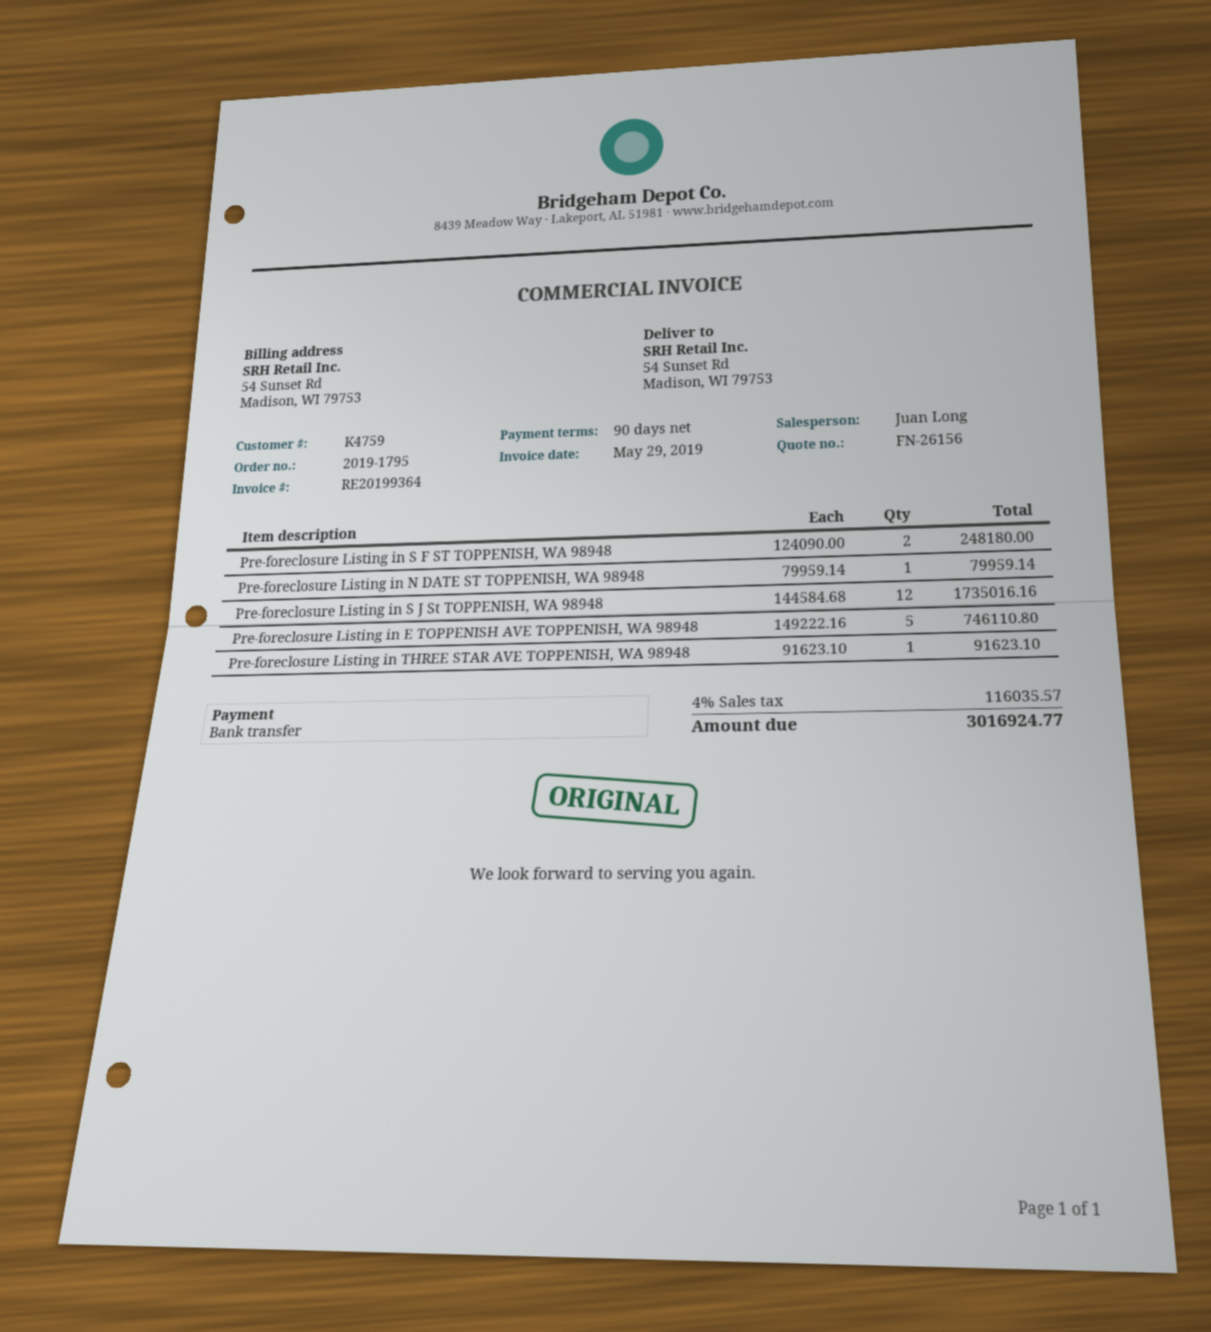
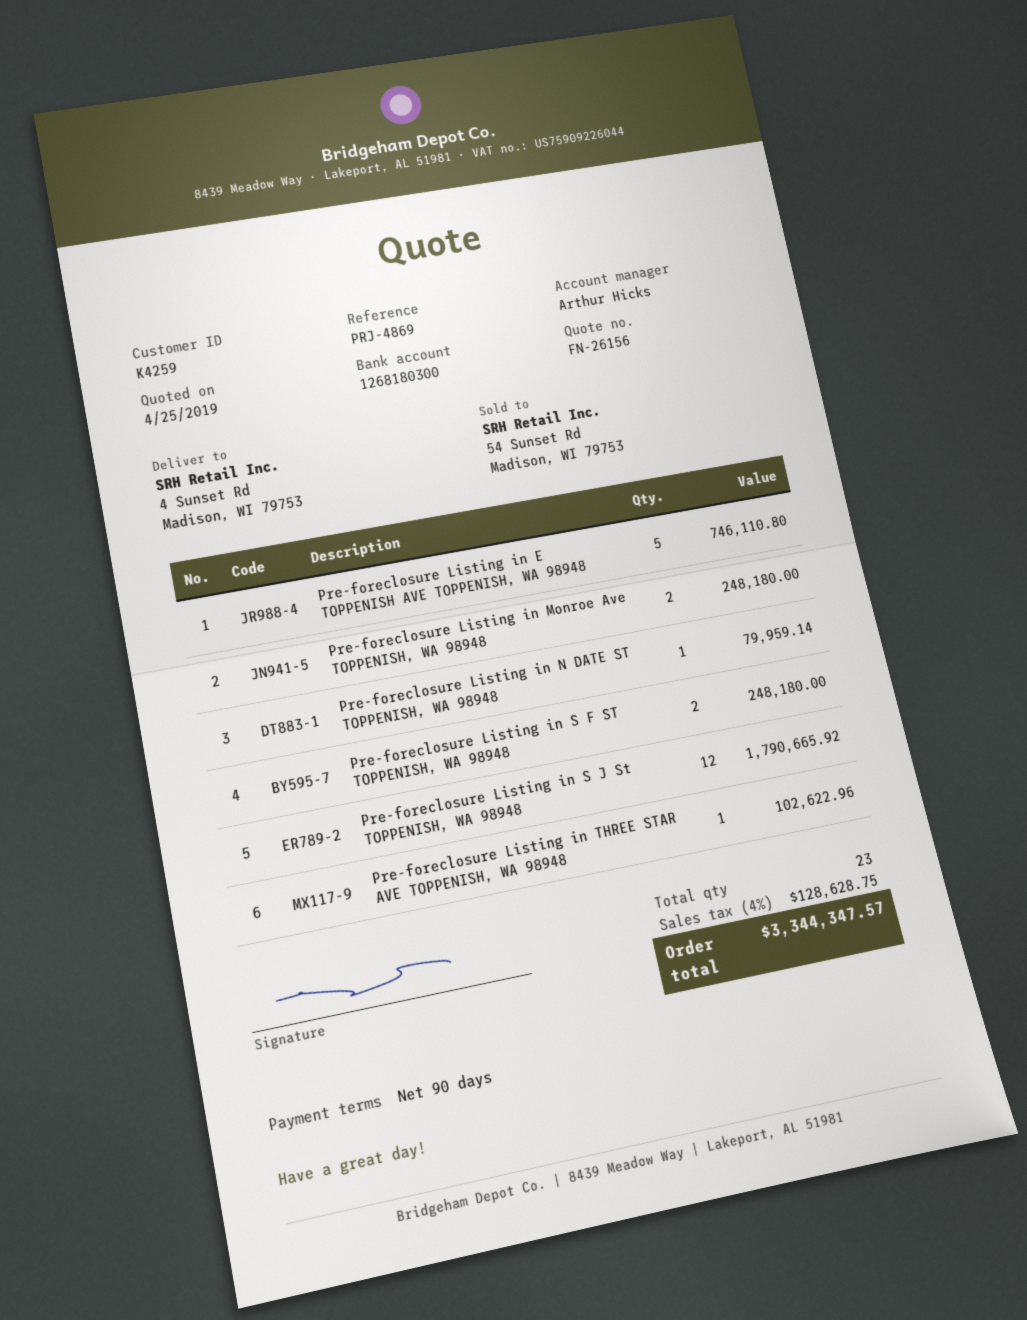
customer number: K4759 -> K4259
sales rep: Juan Long -> Arthur Hicks
ship to: 54 Sunset Rd, Madison, WI 79753 -> 4 Sunset Rd, Madison, WI 79753
Pre-foreclosure Listing in S J St TOPPENISH, WA 98948: 12 for 1735016.16 -> 12 for 1790665.92
Pre-foreclosure Listing in THREE STAR AVE TOPPENISH, WA 98948: 1 for 91623.10 -> 1 for 102622.96
Pre-foreclosure Listing in Monroe Ave TOPPENISH, WA 98948: none -> 2 for 248180.00
tax: 4% = 116035.57 -> 4% = 128628.75
total: 3016924.77 -> 3344347.57

